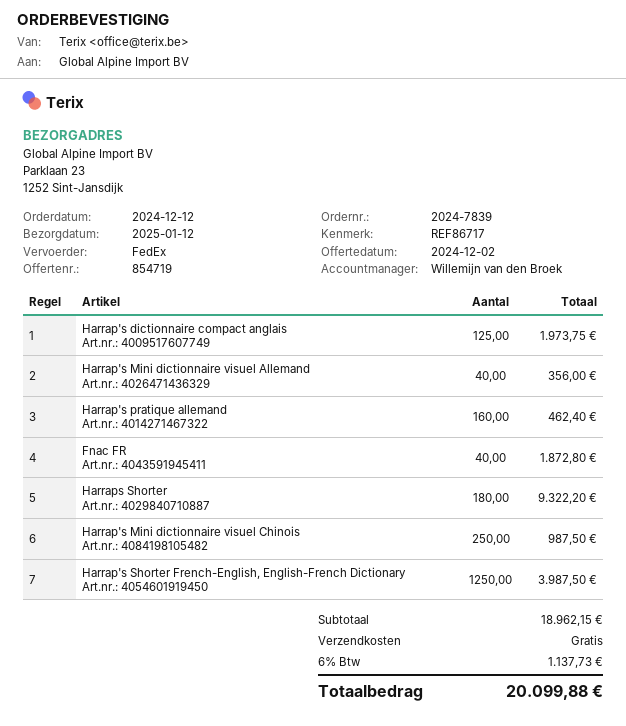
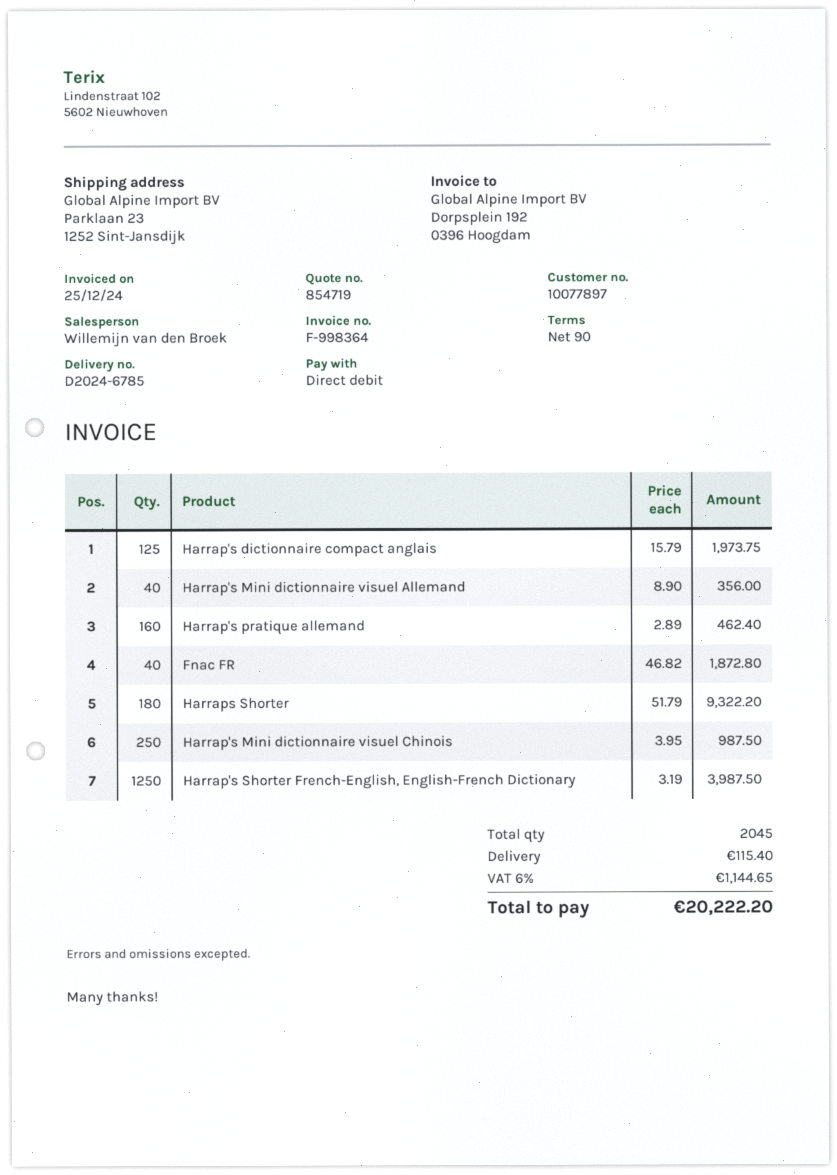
shipping: 0.00 -> 115.40
tax: 6% = 1137.73 -> 6% = 1144.65
total: 20099.88 -> 20222.20

